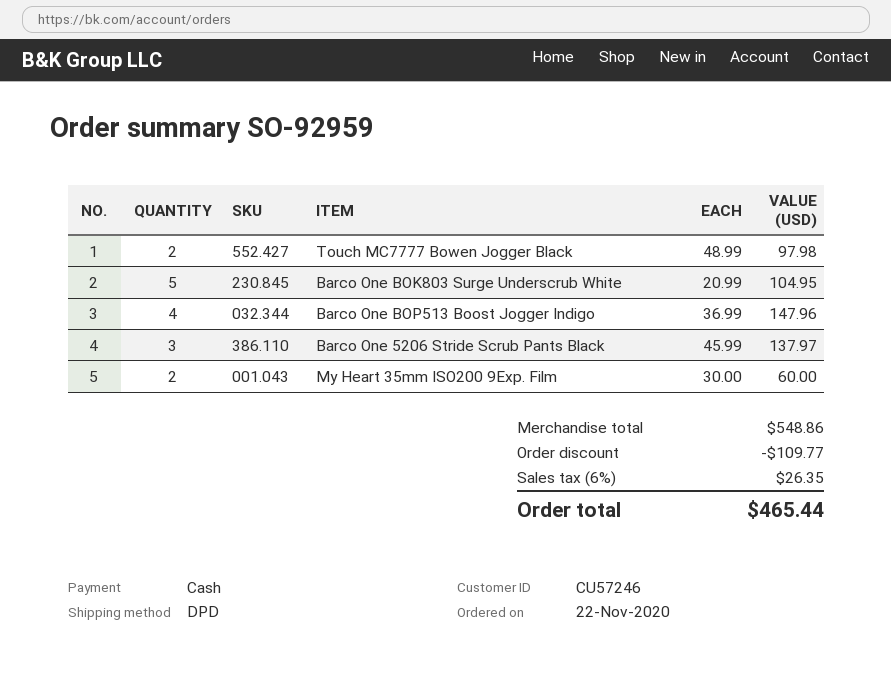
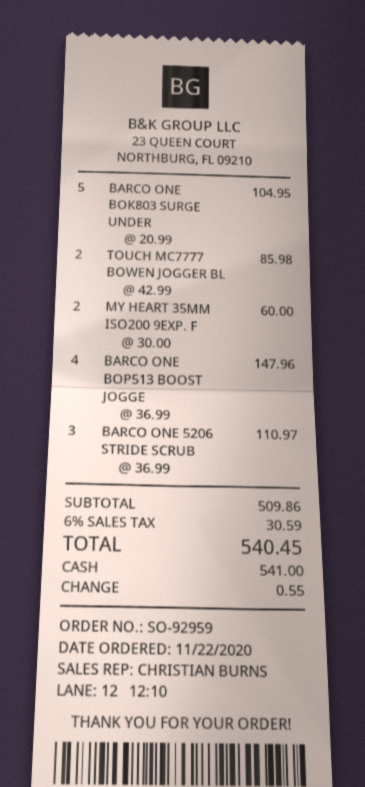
Touch MC7777 Bowen Jogger Black: 2 x 48.99 = 97.98 -> 2 x 42.99 = 85.98
Barco One 5206 Stride Scrub Pants Black: 3 x 45.99 = 137.97 -> 3 x 36.99 = 110.97
subtotal: 548.86 -> 509.86
discount: 109.77 -> none
tax: 6% = 26.35 -> 6% = 30.59
total: 465.44 -> 540.45

